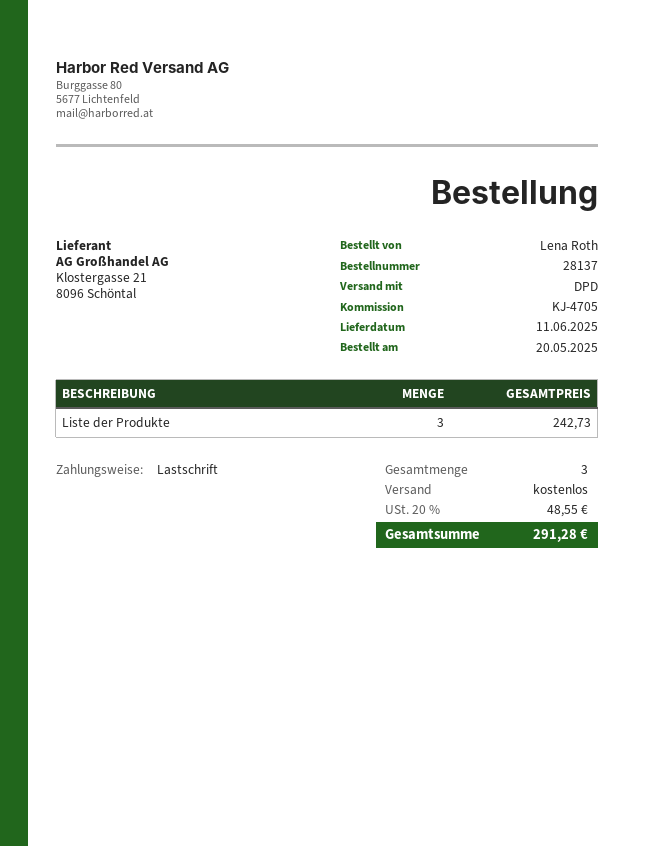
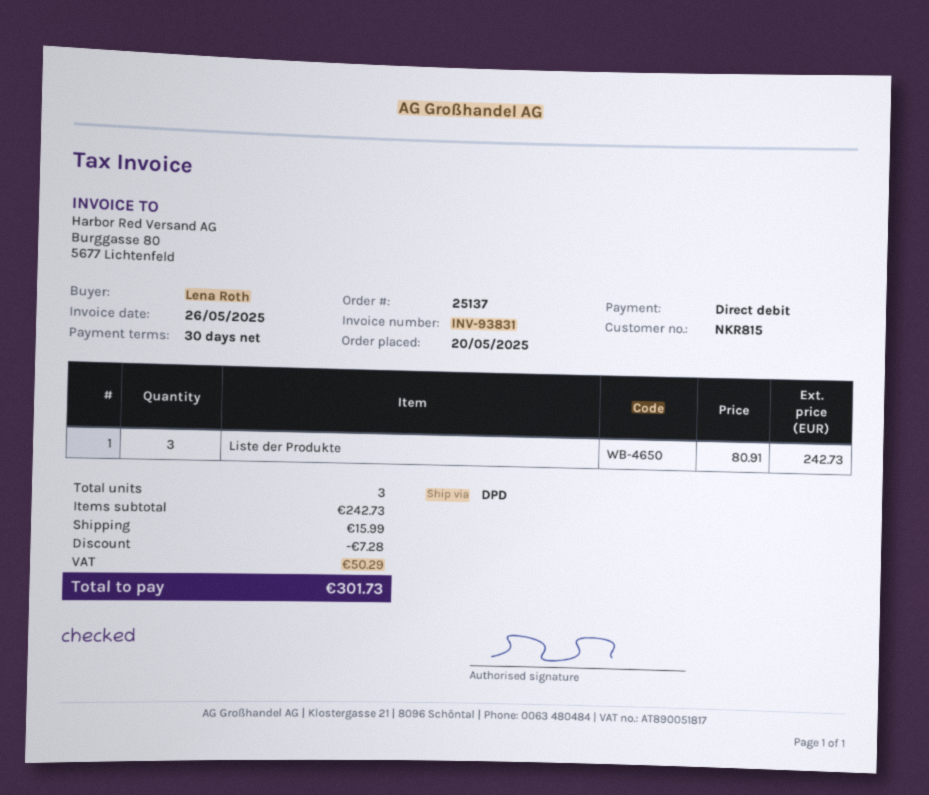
order number: 28137 -> 25137
discount: none -> 7.28
shipping: 0.00 -> 15.99
tax: 48.55 -> 50.29
total: 291.28 -> 301.73

